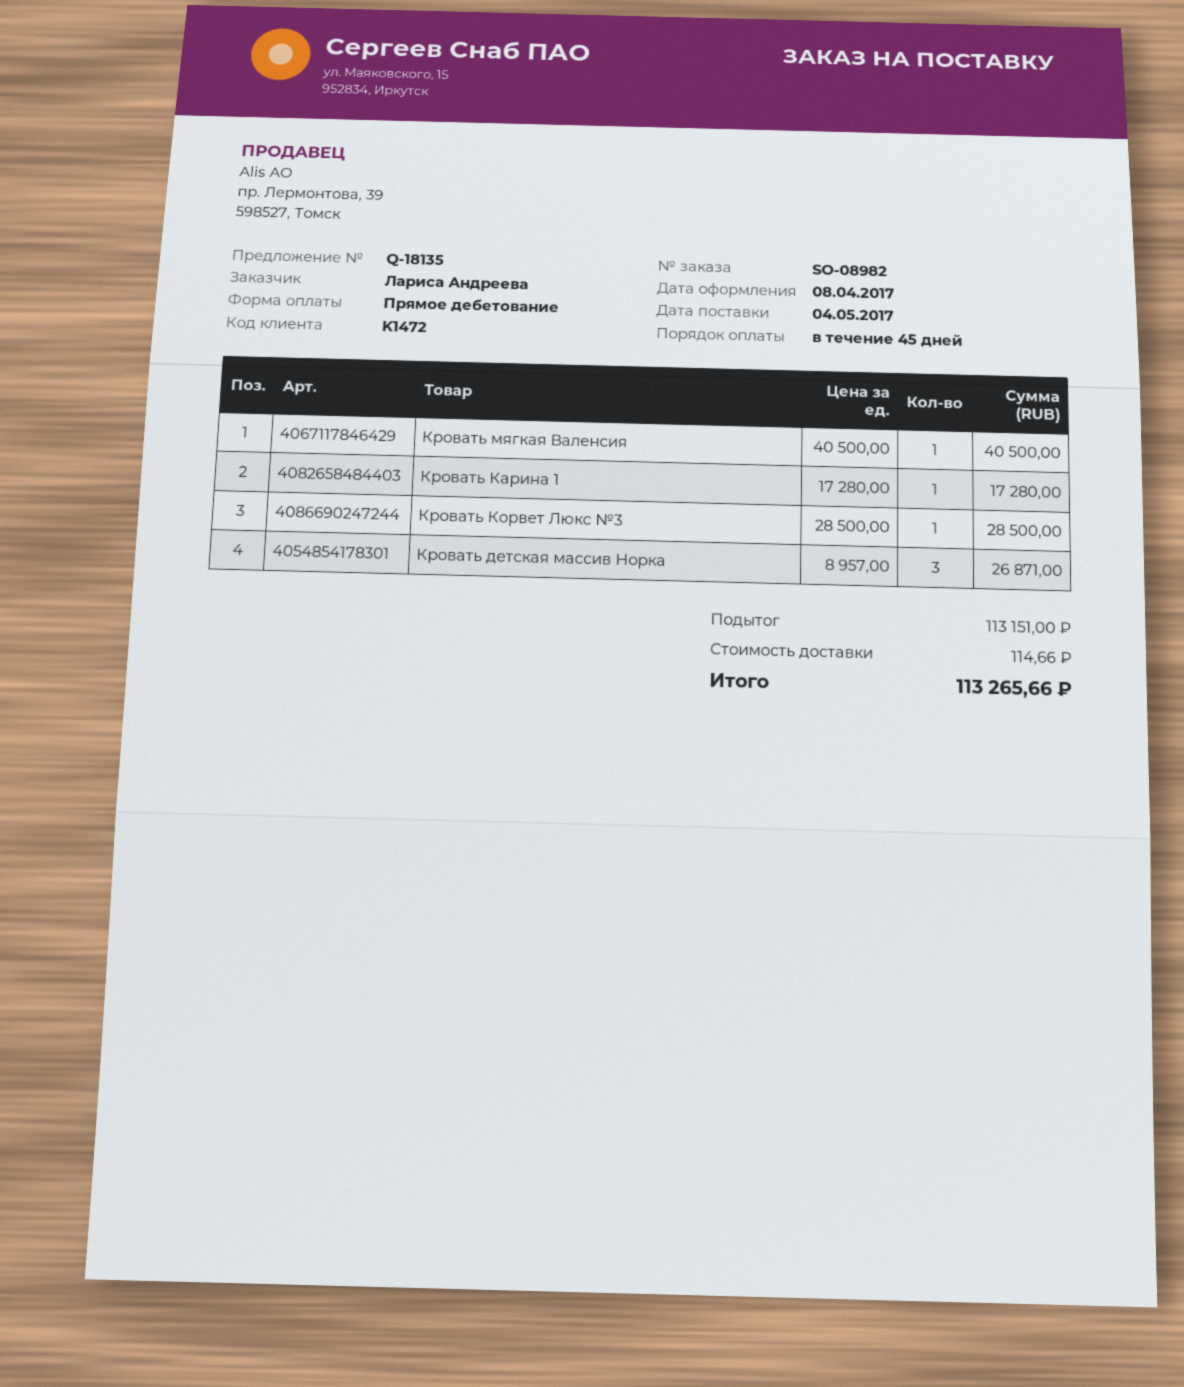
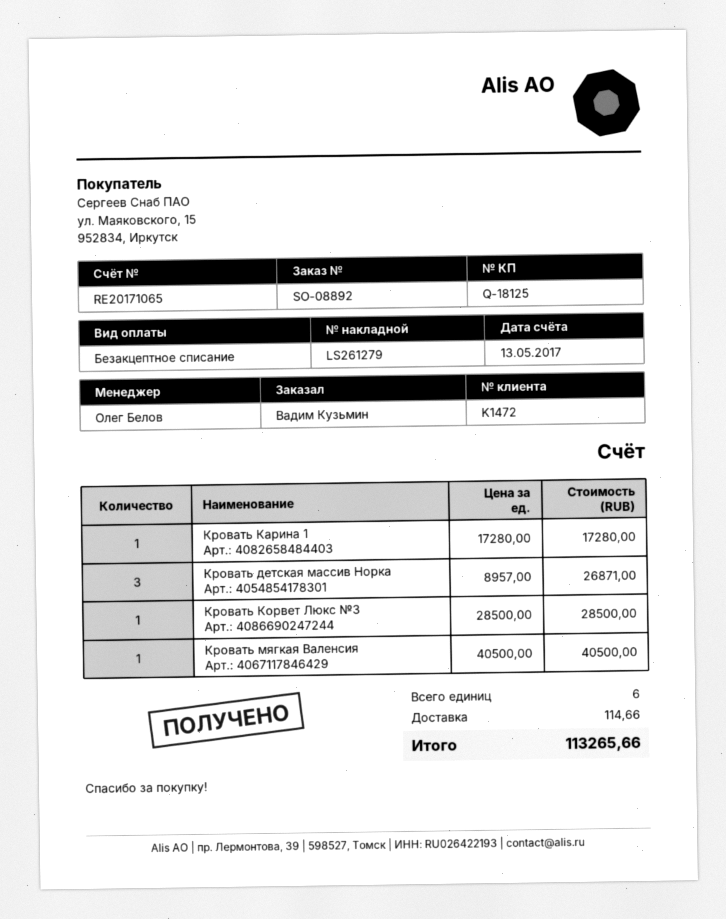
quote number: Q-18135 -> Q-18125
order number: SO-08982 -> SO-08892
ordered by: Лариса Андреева -> Вадим Кузьмин

